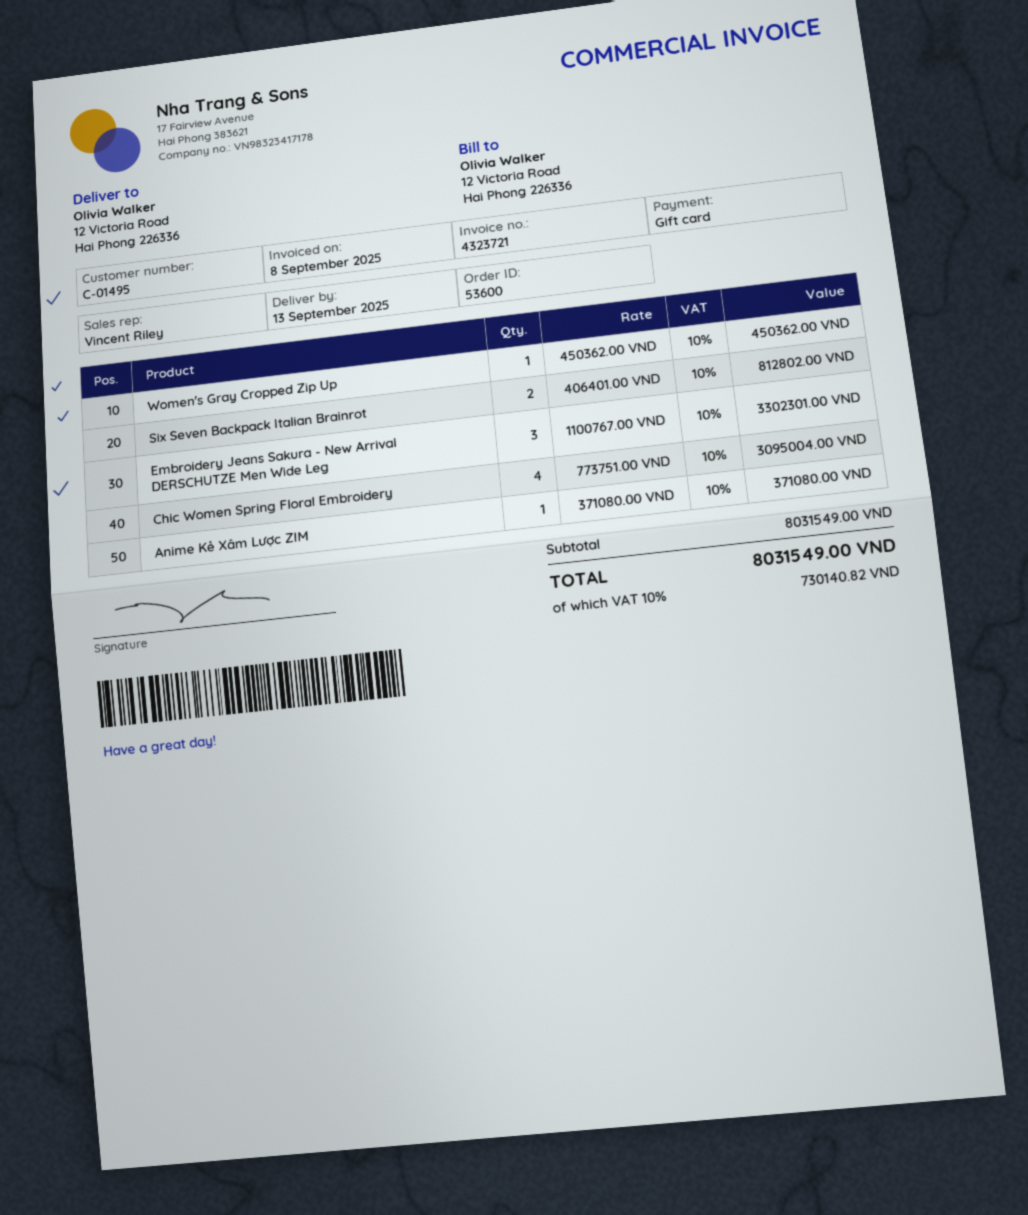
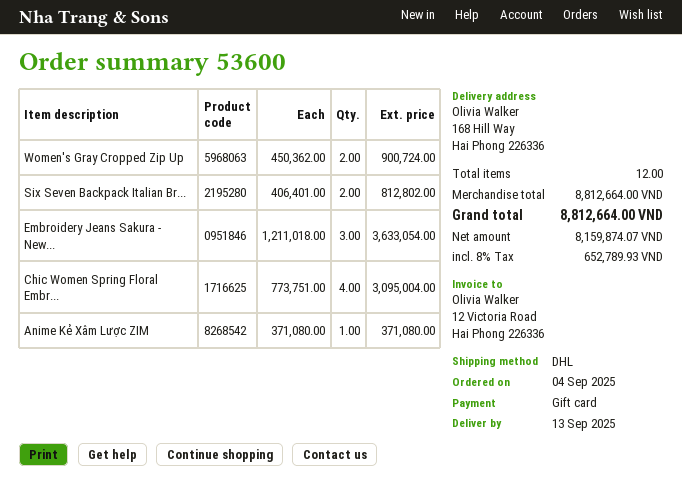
ship to: 12 Victoria Road, Hai Phong 226336 -> 168 Hill Way, Hai Phong 226336
Women's Gray Cropped Zip Up: 1 x 450362.00 = 450362.00 -> 2 x 450362.00 = 900724.00
Embroidery Jeans Sakura - New Arrival DERSCHUTZE Men Wide Leg: 3 x 1100767.00 = 3302301.00 -> 3 x 1211018.00 = 3633054.00
subtotal: 8031549.00 -> 8812664.00
tax: 10% = 730140.82 -> 8% = 652789.93
total: 8031549.00 -> 8812664.00

